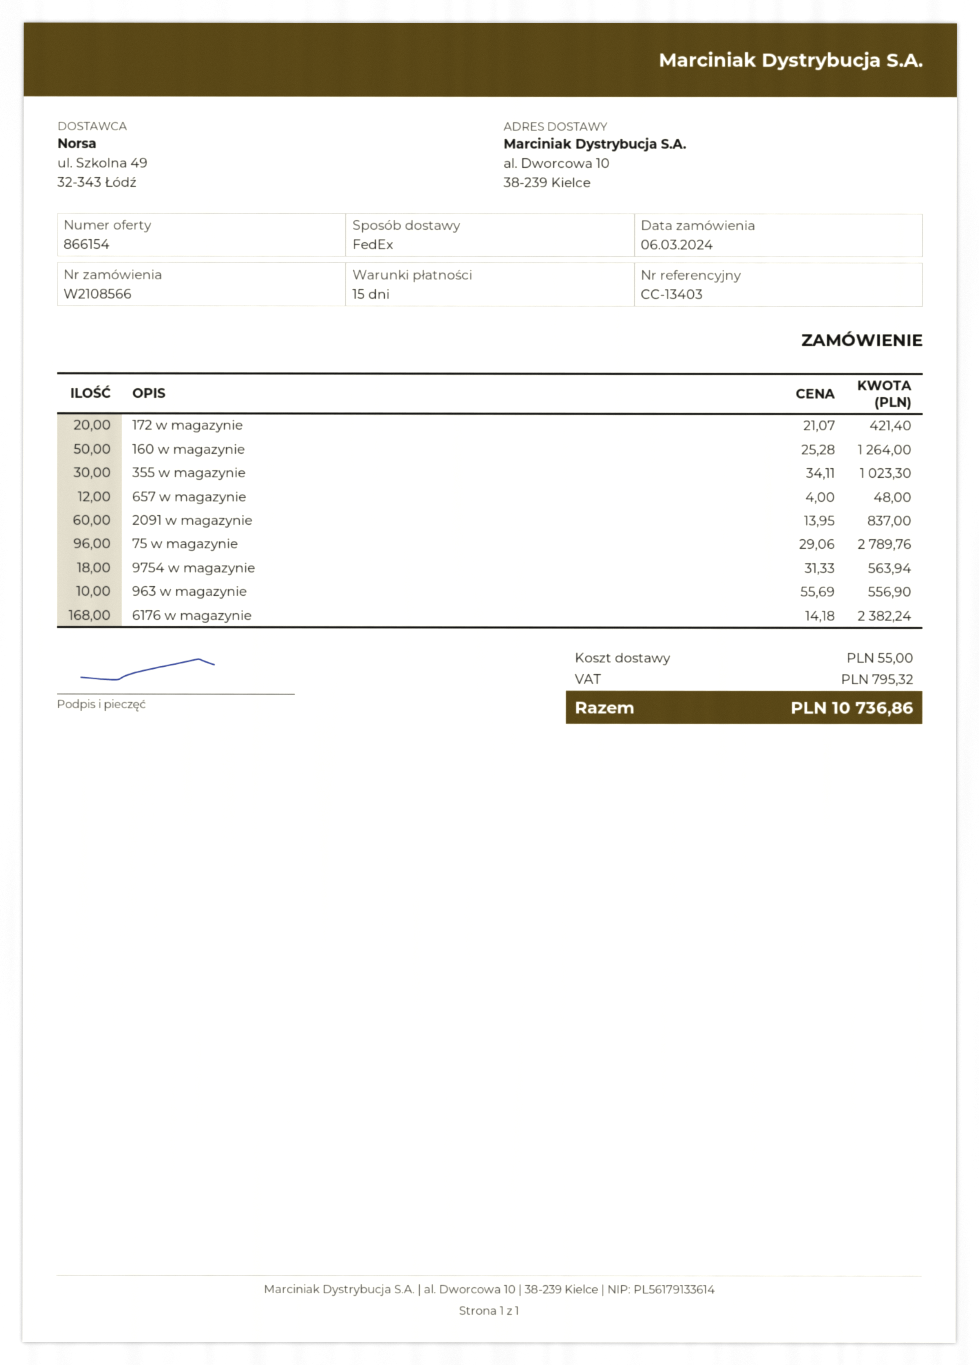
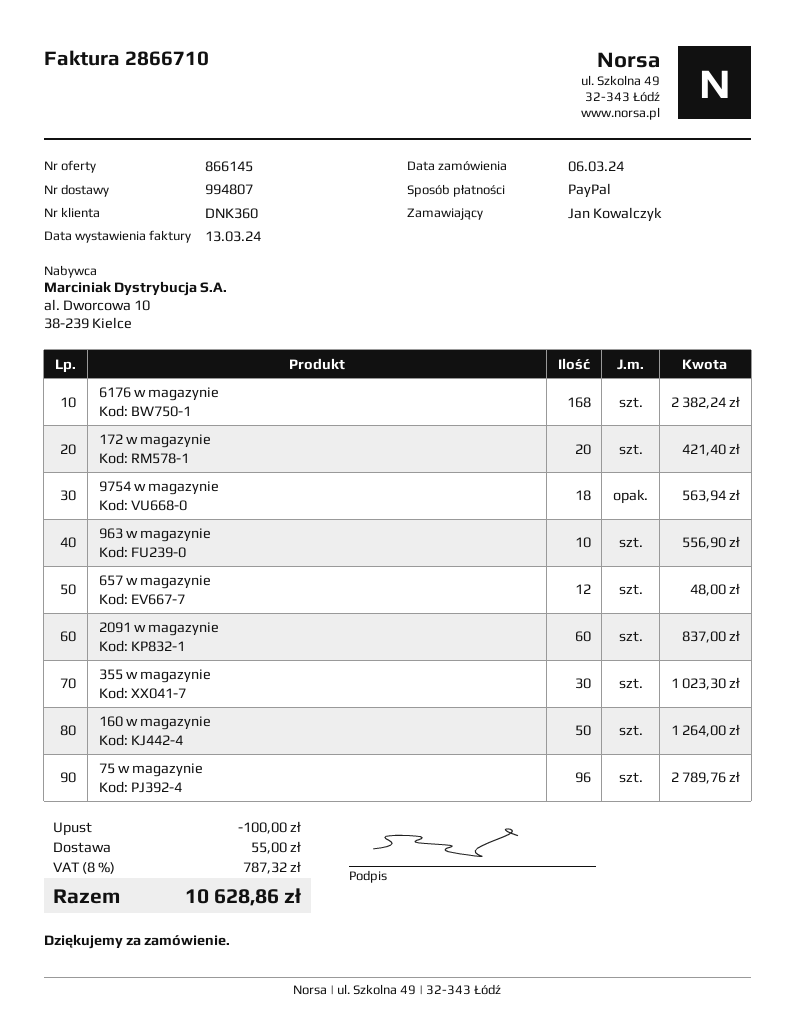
quote number: 866154 -> 866145
discount: none -> 100.00
tax: 795.32 -> 787.32
total: 10736.86 -> 10628.86

